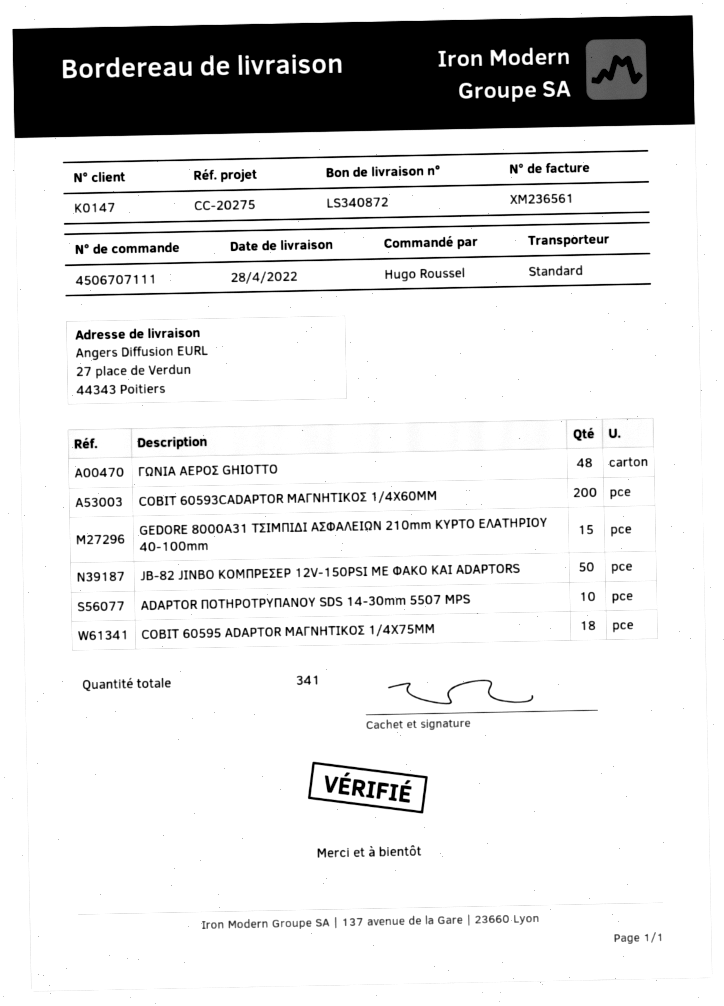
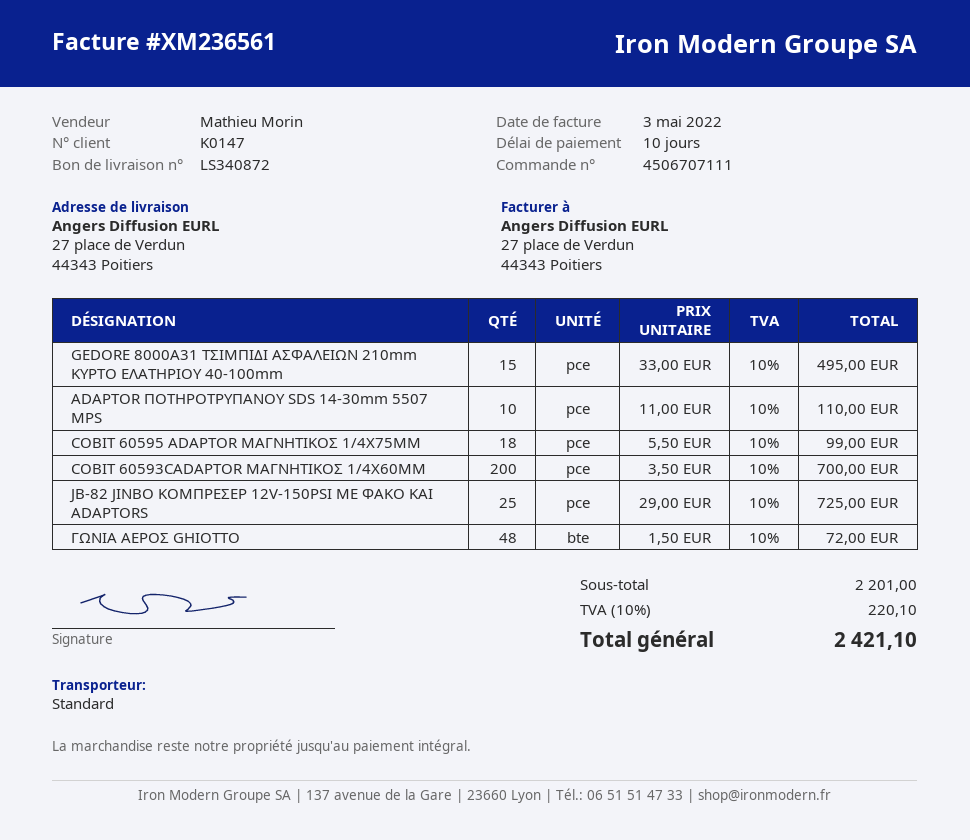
JB-82 JINBO ΚΟΜΠΡΕΣΕΡ 12V-150PSI ΜΕ ΦΑΚΟ ΚΑΙ ADAPTORS: 50 -> 25

